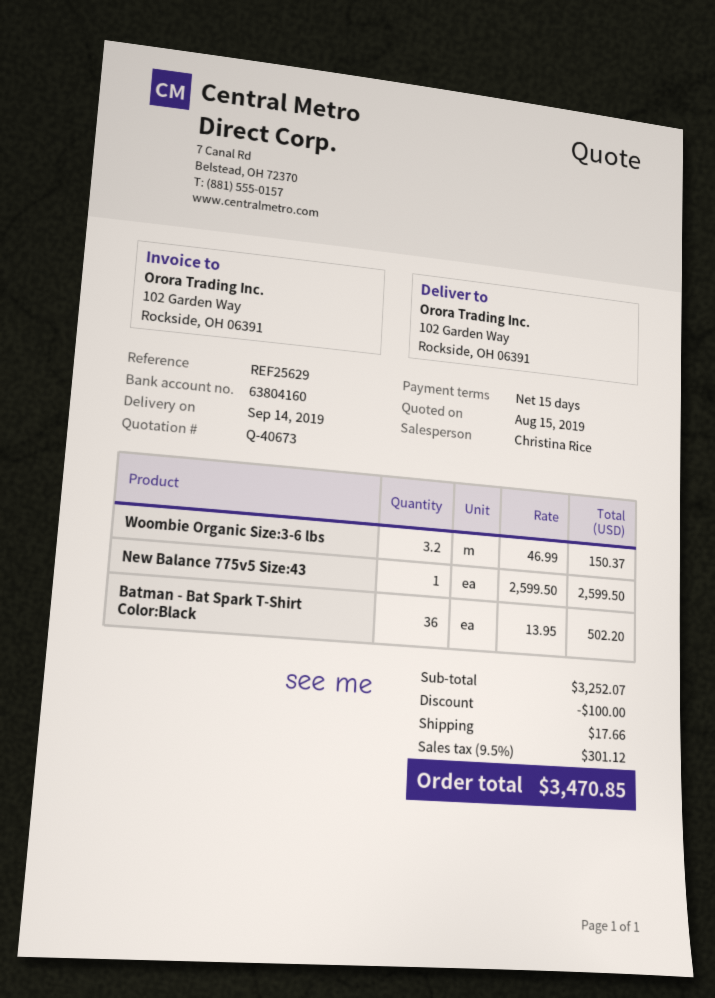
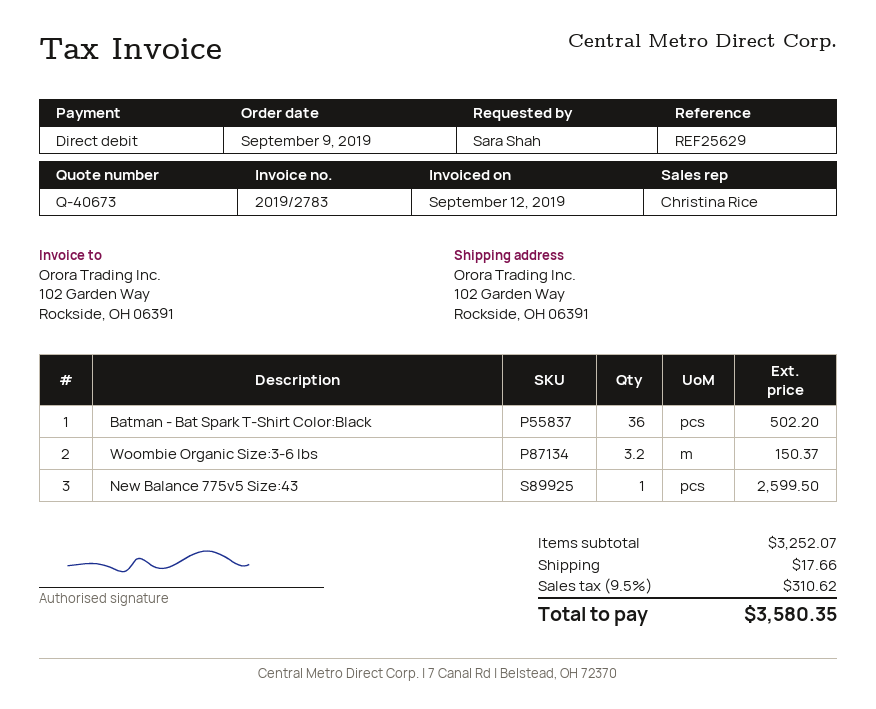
discount: 100.00 -> none
tax: 9.5% = 301.12 -> 9.5% = 310.62
total: 3470.85 -> 3580.35

